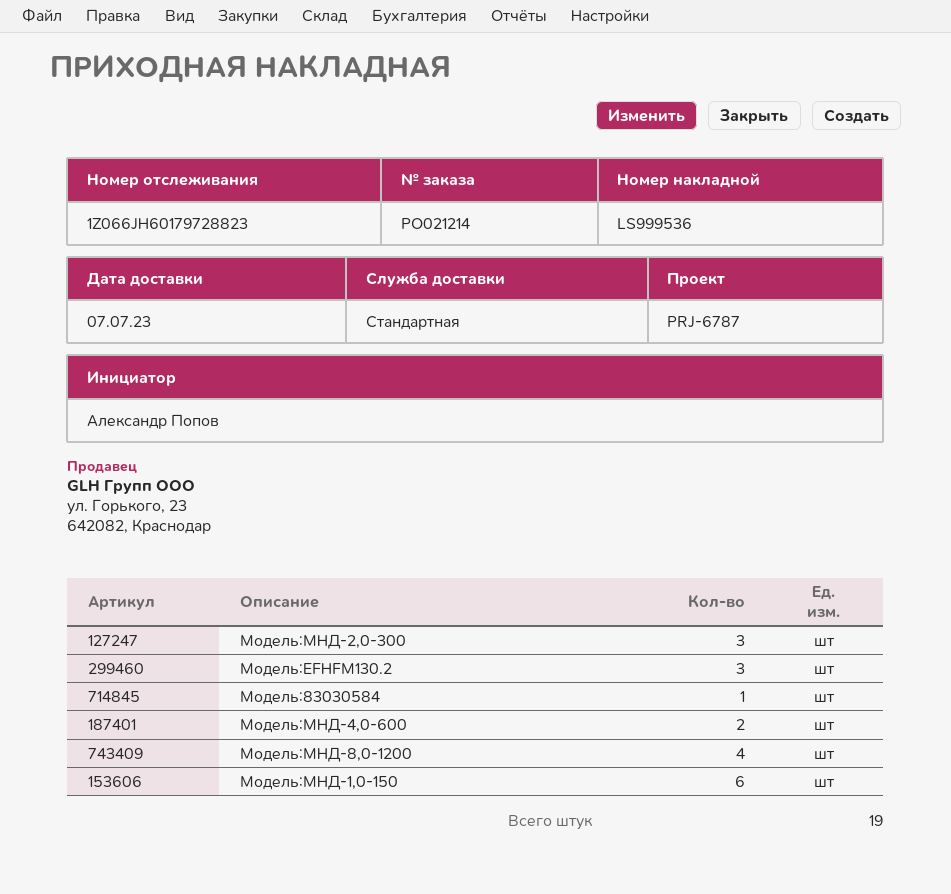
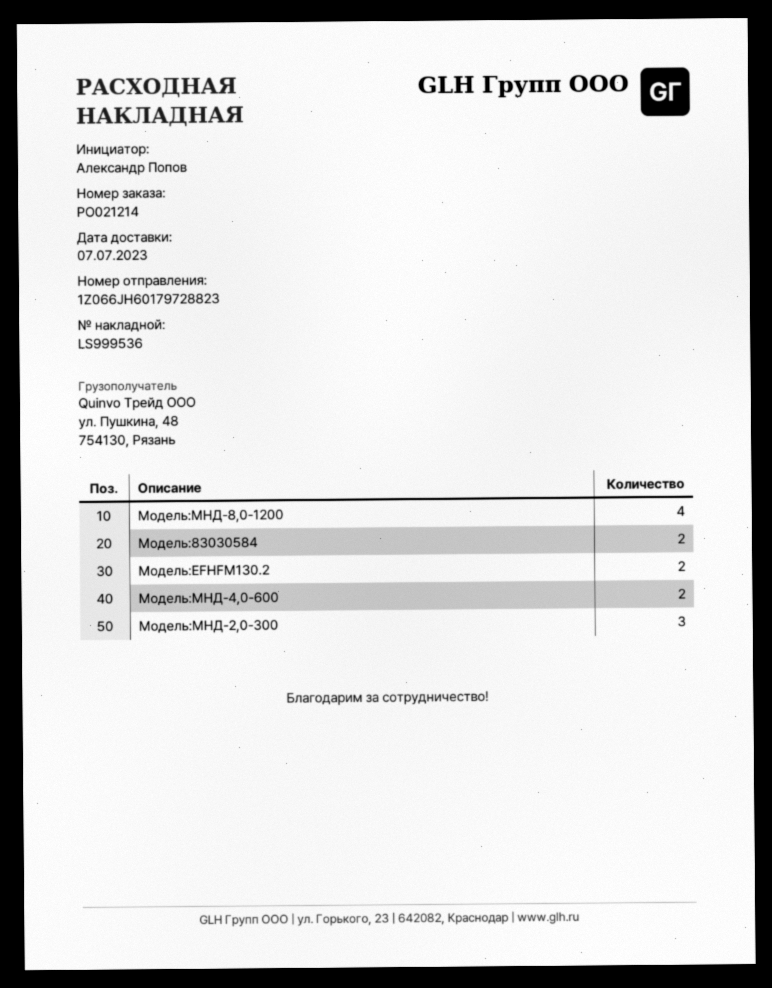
Модель:EFHFM130.2: 3 -> 2
Модель:83030584: 1 -> 2
Модель:МНД-1,0-150: 6 -> none

